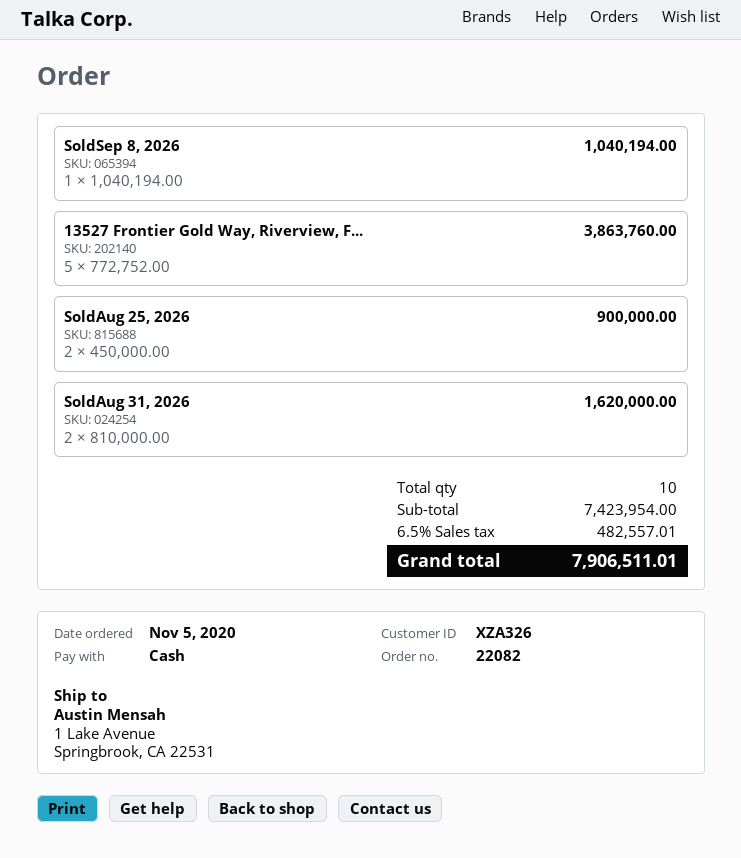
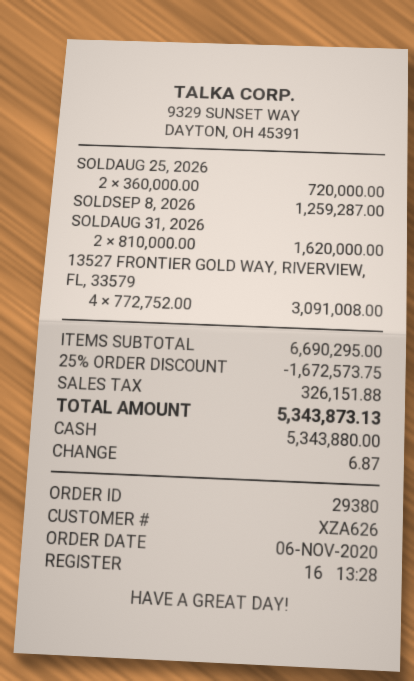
order number: 22082 -> 29380
order date: 2020-11-05 -> 2020-11-06
customer number: XZA326 -> XZA626
SoldSep 8, 2026: 1 x 1040194.00 = 1040194.00 -> 1 x 1259287.00 = 1259287.00
13527 Frontier Gold Way, Riverview, F...: 5 x 772752.00 = 3863760.00 -> 4 x 772752.00 = 3091008.00
SoldAug 25, 2026: 2 x 450000.00 = 900000.00 -> 2 x 360000.00 = 720000.00
subtotal: 7423954.00 -> 6690295.00
discount: none -> 25% = 1672573.75
tax: 482557.01 -> 326151.88
total: 7906511.01 -> 5343873.13

